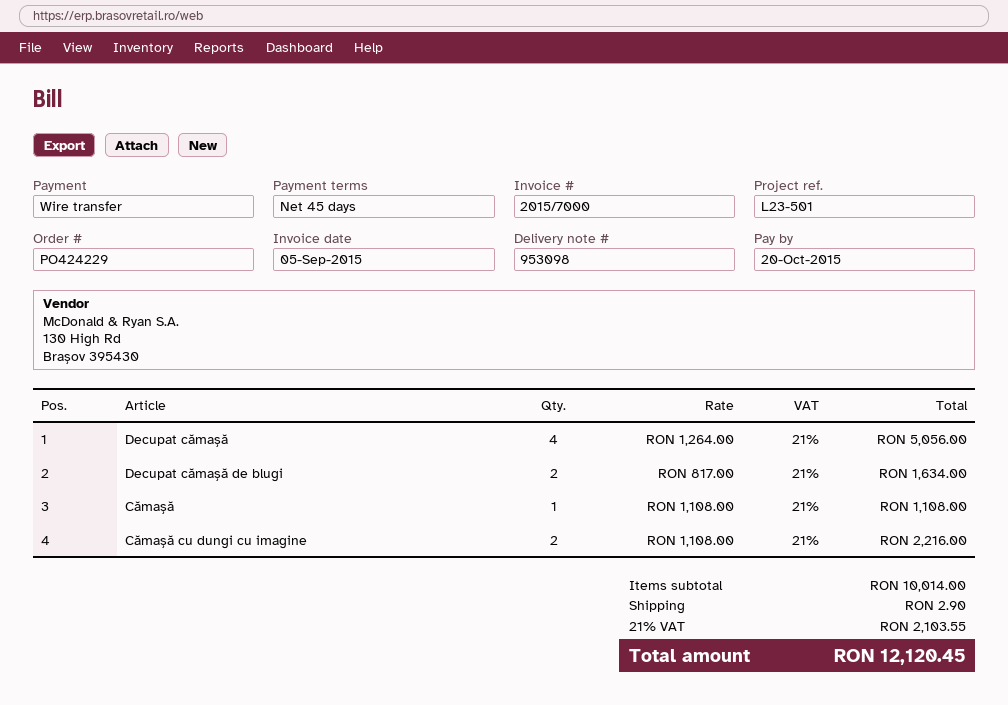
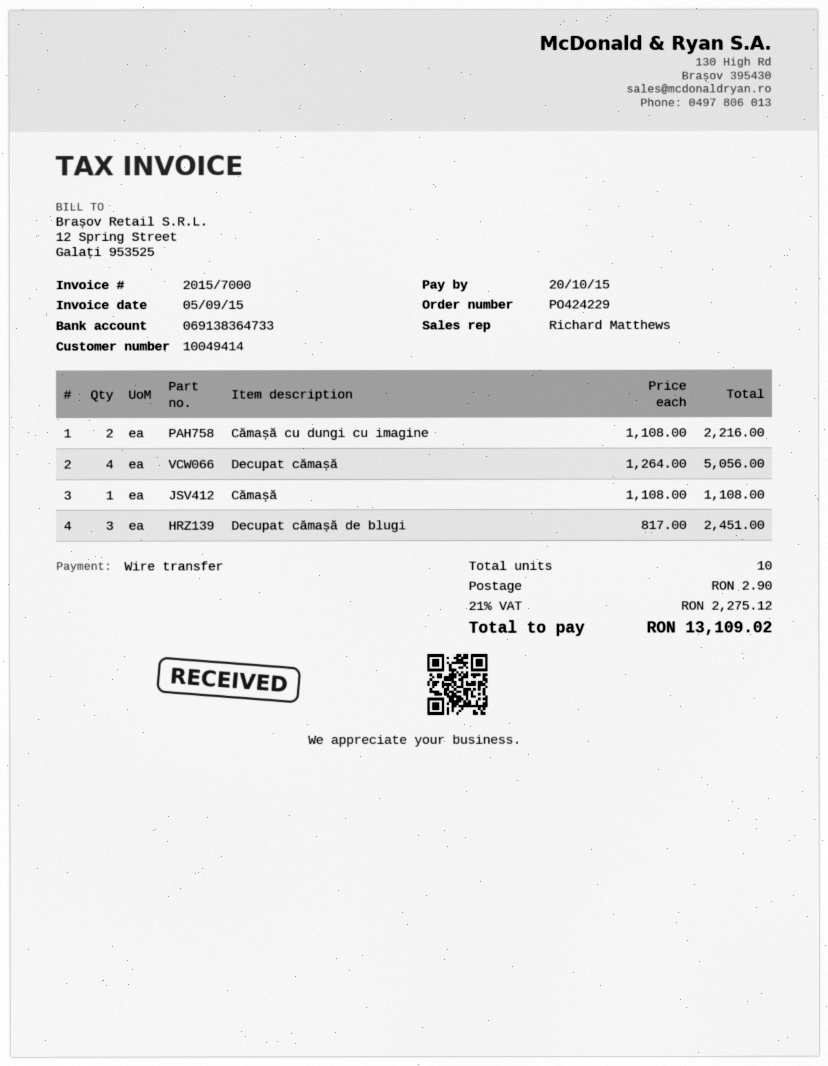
Decupat cămașă de blugi: 2 x 817.00 = 1634.00 -> 3 x 817.00 = 2451.00
tax: 21% = 2103.55 -> 21% = 2275.12
total: 12120.45 -> 13109.02

